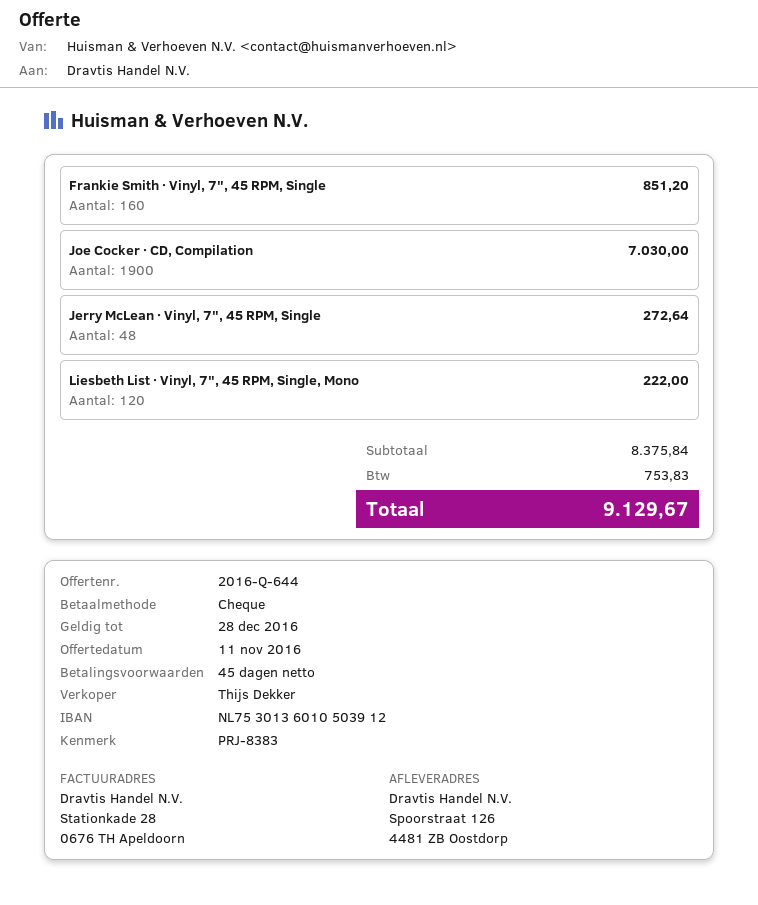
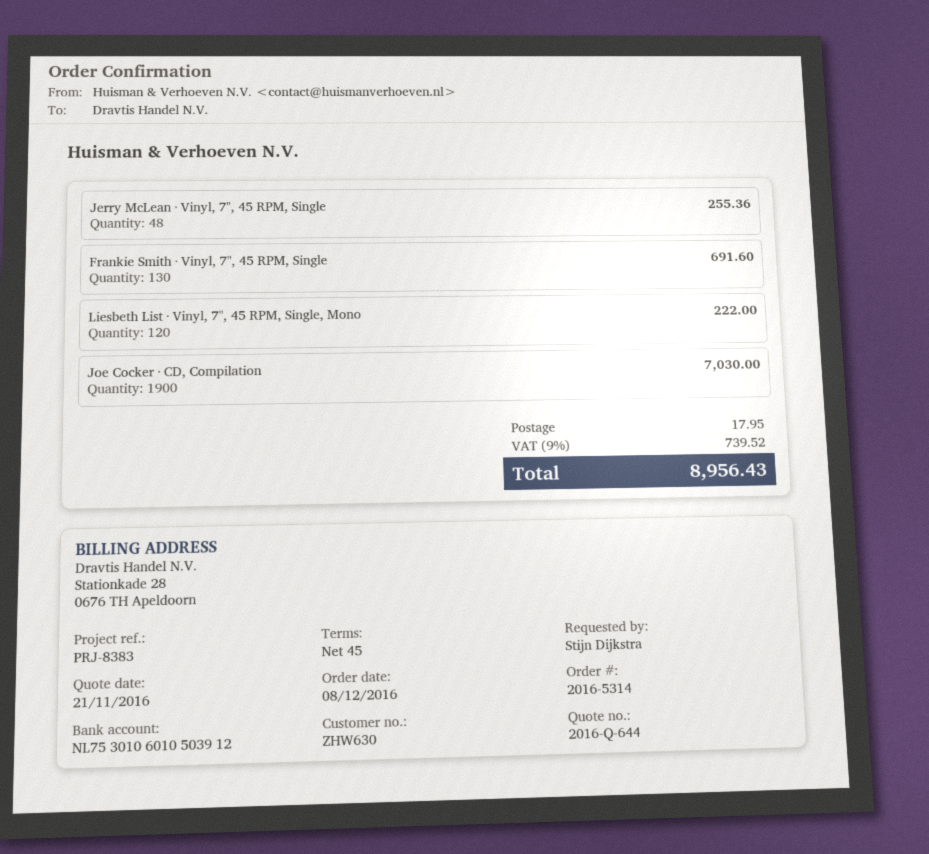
quote date: 2016-11-11 -> 2016-11-21
bank account: NL7530136010503912 -> NL7530106010503912
Frankie Smith · Vinyl, 7", 45 RPM, Single: 160 for 851.20 -> 130 for 691.60
Jerry McLean · Vinyl, 7", 45 RPM, Single: 48 for 272.64 -> 48 for 255.36
shipping: none -> 17.95
tax: 753.83 -> 739.52
total: 9129.67 -> 8956.43

